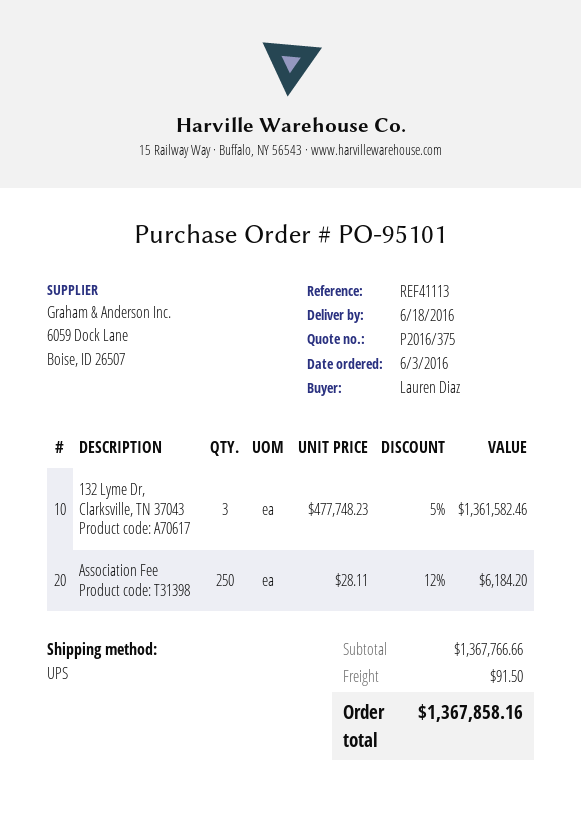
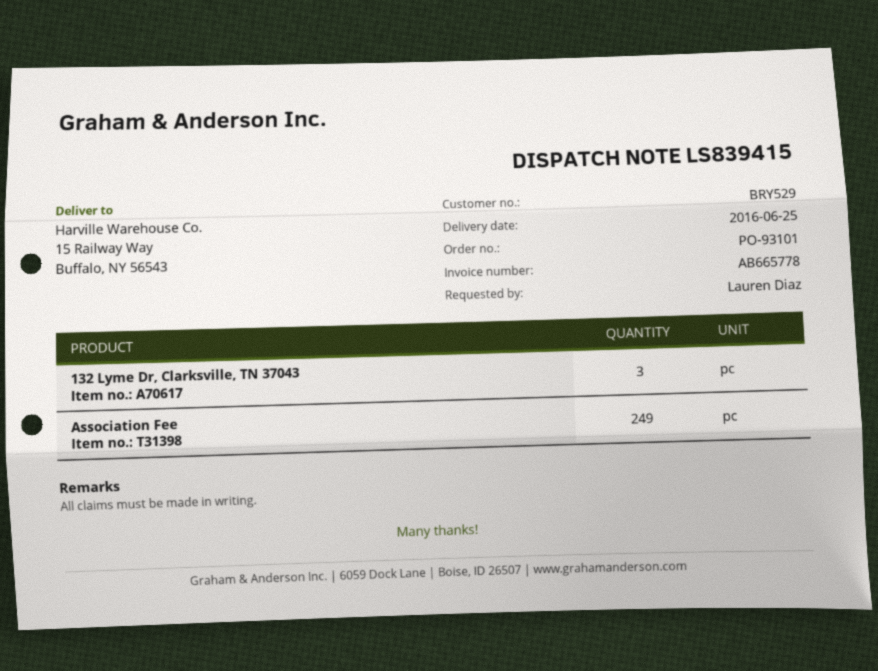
order number: PO-95101 -> PO-93101
delivery date: 2016-06-18 -> 2016-06-25
Association Fee: 250 -> 249

